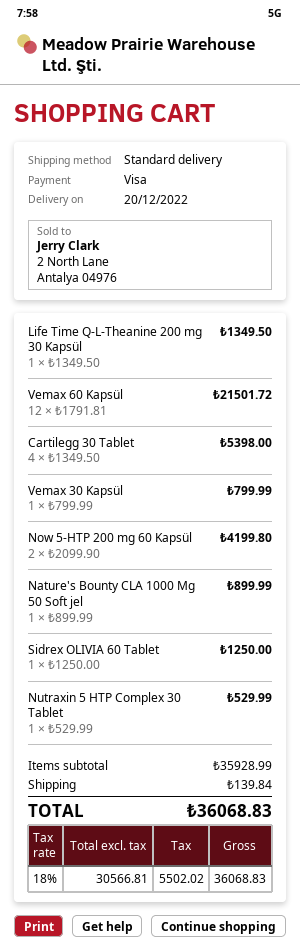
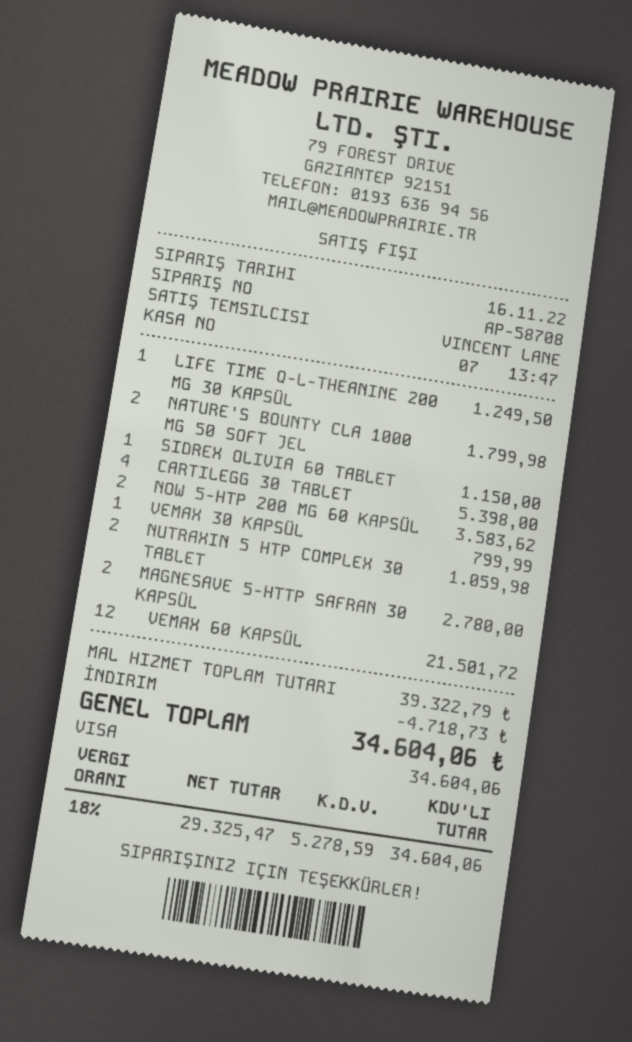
Life Time Q-L-Theanine 200 mg 30 Kapsül: 1 for 1349.50 -> 1 for 1249.50
Now 5-HTP 200 mg 60 Kapsül: 2 for 4199.80 -> 2 for 3583.62
Nature's Bounty CLA 1000 Mg 50 Soft jel: 1 for 899.99 -> 2 for 1799.98
Sidrex OLIVIA 60 Tablet: 1 for 1250.00 -> 1 for 1150.00
Nutraxin 5 HTP Complex 30 Tablet: 1 for 529.99 -> 2 for 1059.98
MAGNESAVE 5-HTTP SAFRAN 30 KAPSÜL: none -> 2 for 2780.00
subtotal: 35928.99 -> 39322.79
discount: none -> 4718.73
shipping: 139.84 -> none
net: 30566.81 -> 29325.47
tax: 18% = 5502.02 -> 18% = 5278.59
total: 36068.83 -> 34604.06

